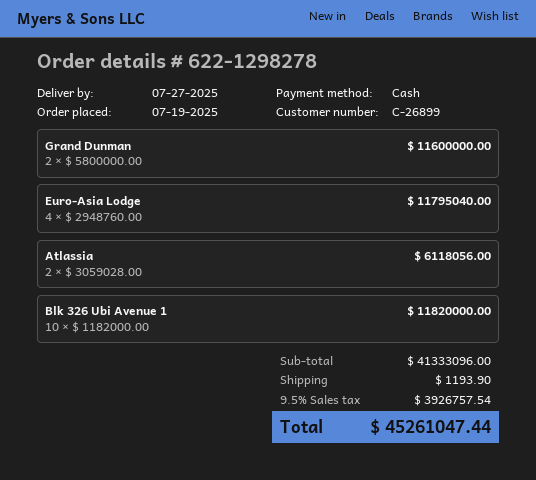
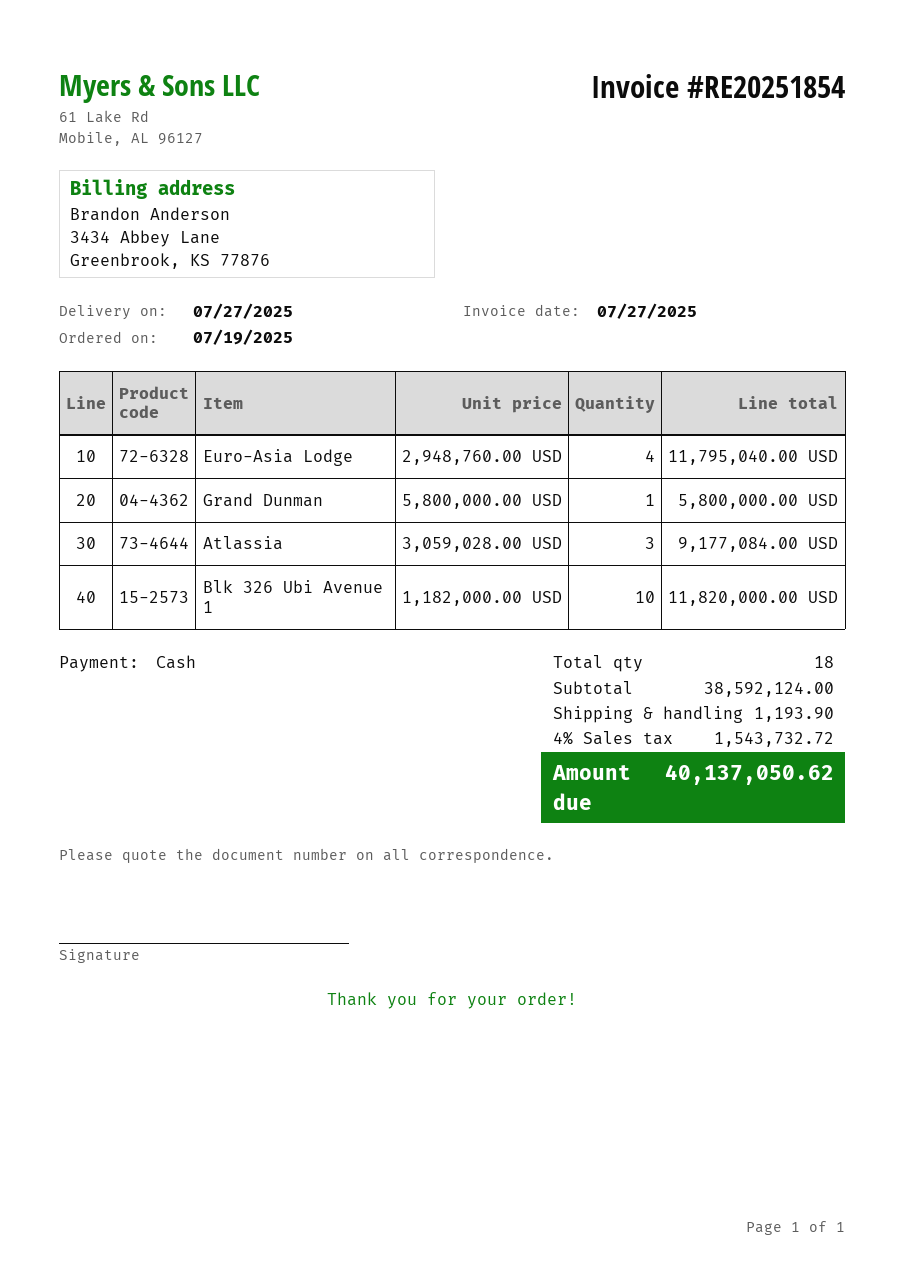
Grand Dunman: 2 x 5800000.00 = 11600000.00 -> 1 x 5800000.00 = 5800000.00
Atlassia: 2 x 3059028.00 = 6118056.00 -> 3 x 3059028.00 = 9177084.00
subtotal: 41333096.00 -> 38592124.00
tax: 9.5% = 3926757.54 -> 4% = 1543732.72
total: 45261047.44 -> 40137050.62

